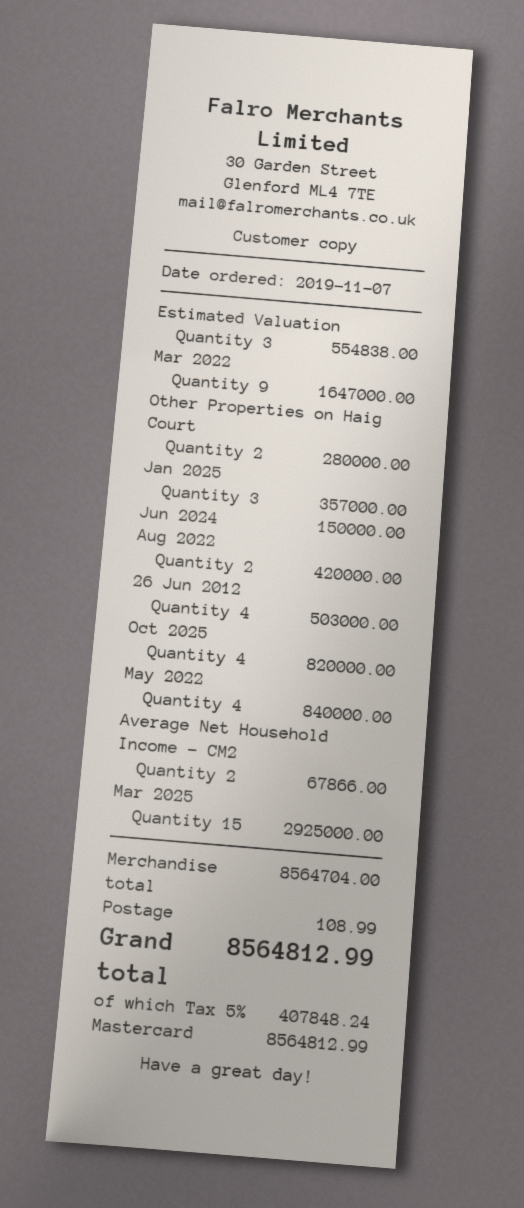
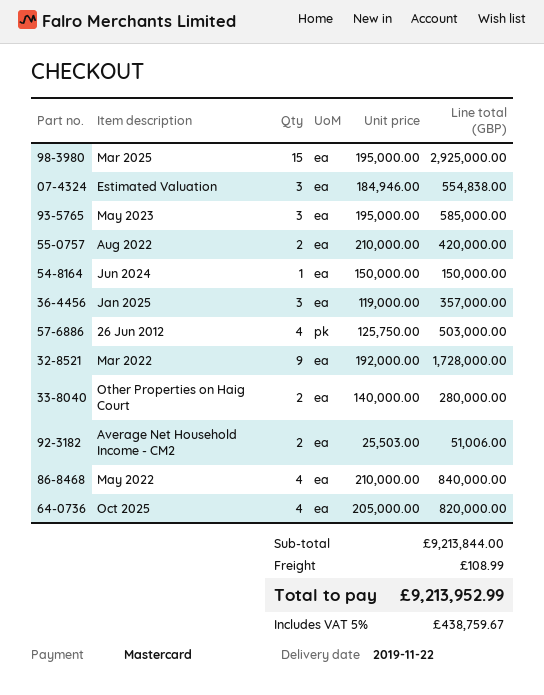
Mar 2022: 9 for 1647000.00 -> 9 for 1728000.00
Average Net Household Income - CM2: 2 for 67866.00 -> 2 for 51006.00
May 2023: none -> 3 for 585000.00
subtotal: 8564704.00 -> 9213844.00
tax: 5% = 407848.24 -> 5% = 438759.67
total: 8564812.99 -> 9213952.99

